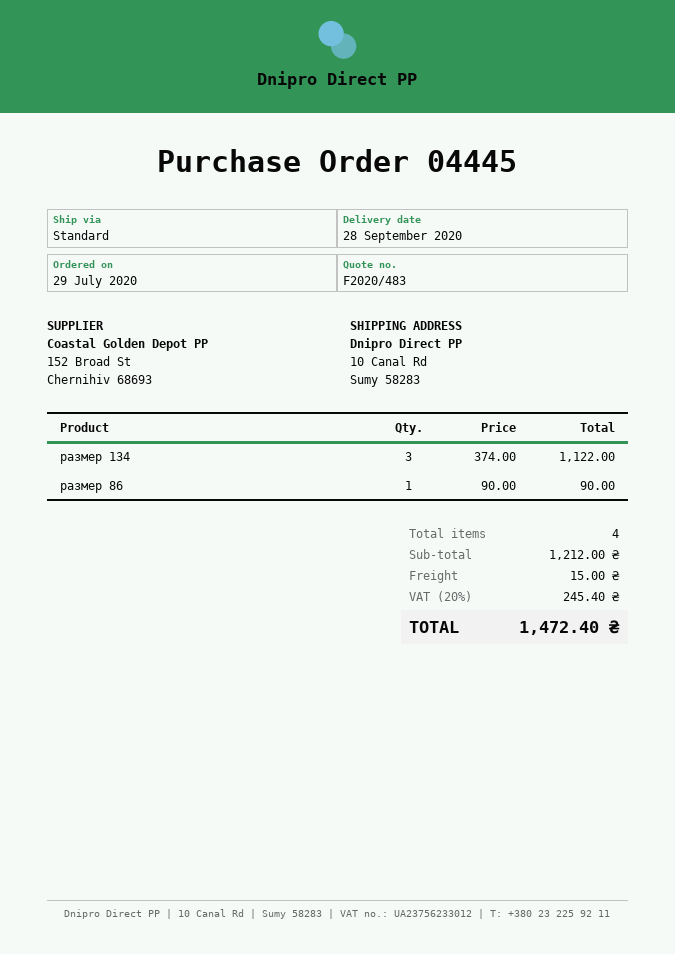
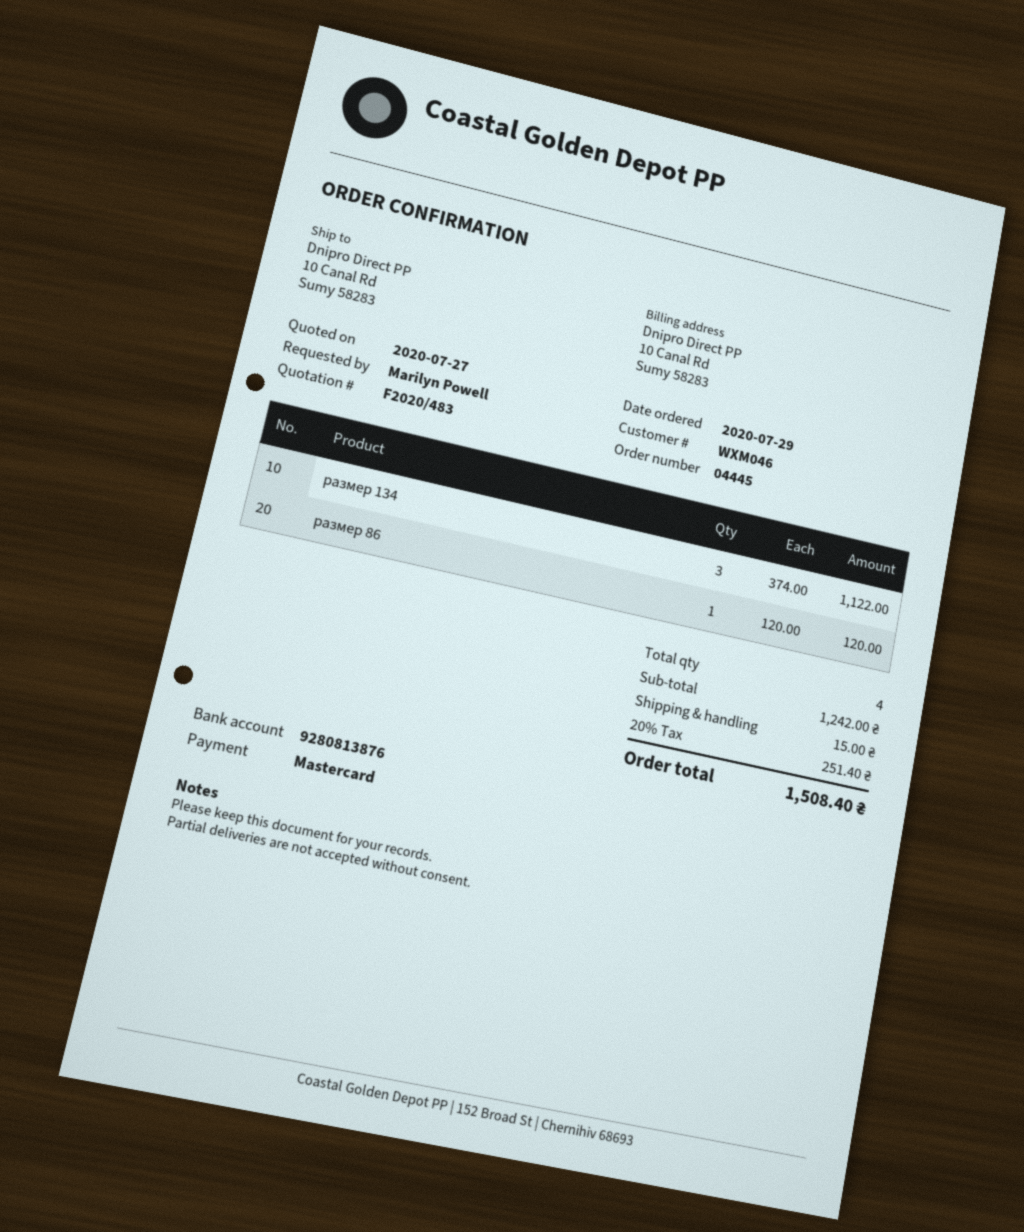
размер 86: 1 x 90.00 = 90.00 -> 1 x 120.00 = 120.00
subtotal: 1212.00 -> 1242.00
tax: 20% = 245.40 -> 20% = 251.40
total: 1472.40 -> 1508.40

